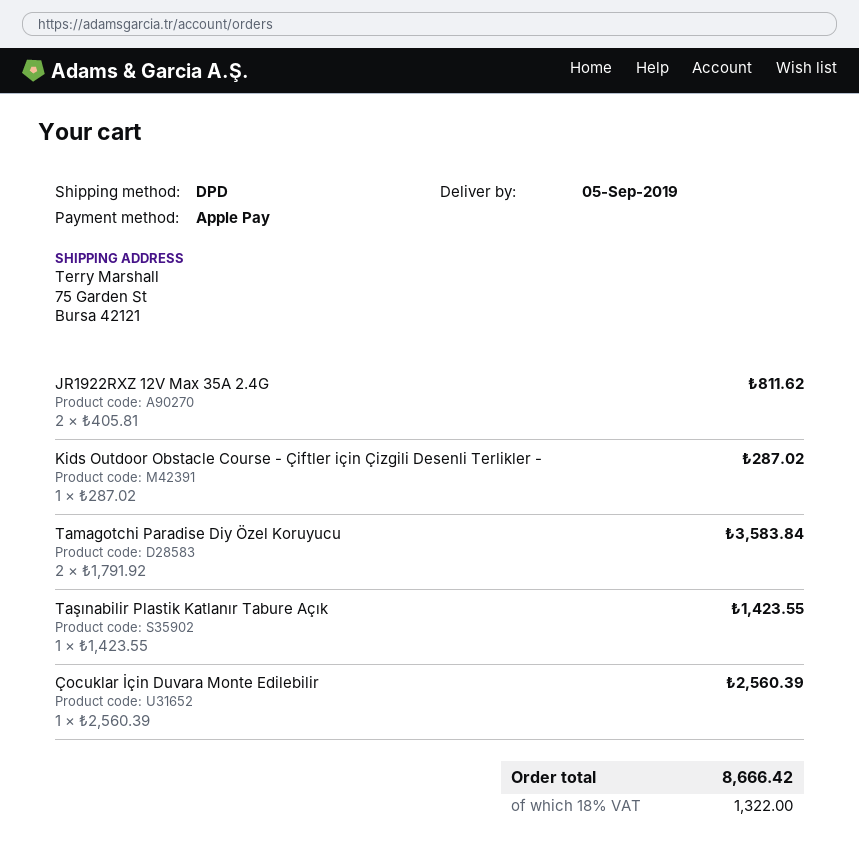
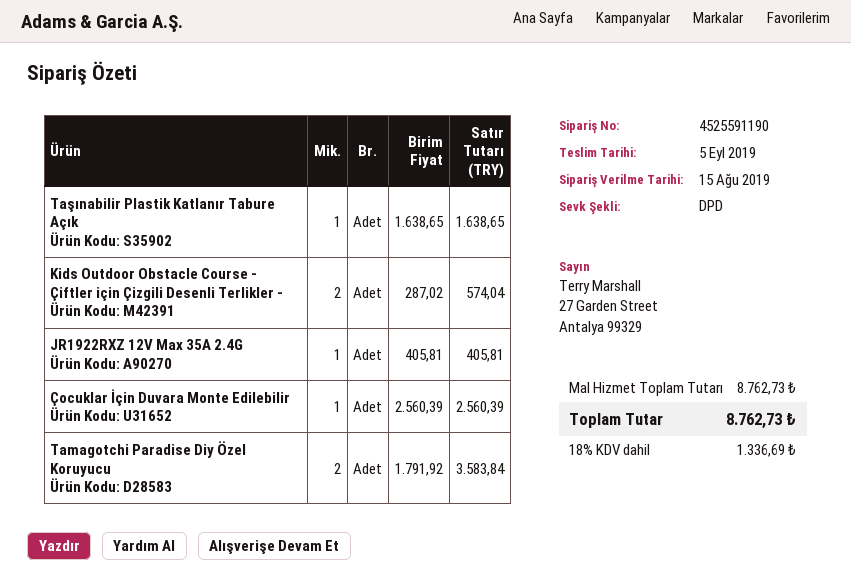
JR1922RXZ 12V Max 35A 2.4G: 2 x 405.81 = 811.62 -> 1 x 405.81 = 405.81
Kids Outdoor Obstacle Course - Çiftler için Çizgili Desenli Terlikler -: 1 x 287.02 = 287.02 -> 2 x 287.02 = 574.04
Taşınabilir Plastik Katlanır Tabure Açık: 1 x 1423.55 = 1423.55 -> 1 x 1638.65 = 1638.65
tax: 18% = 1322.00 -> 18% = 1336.69
total: 8666.42 -> 8762.73

